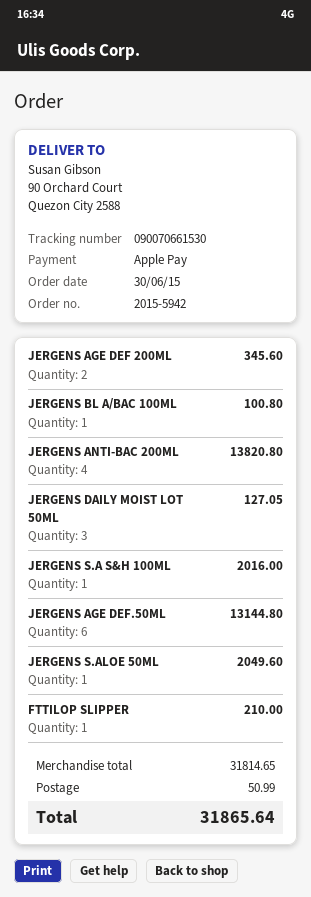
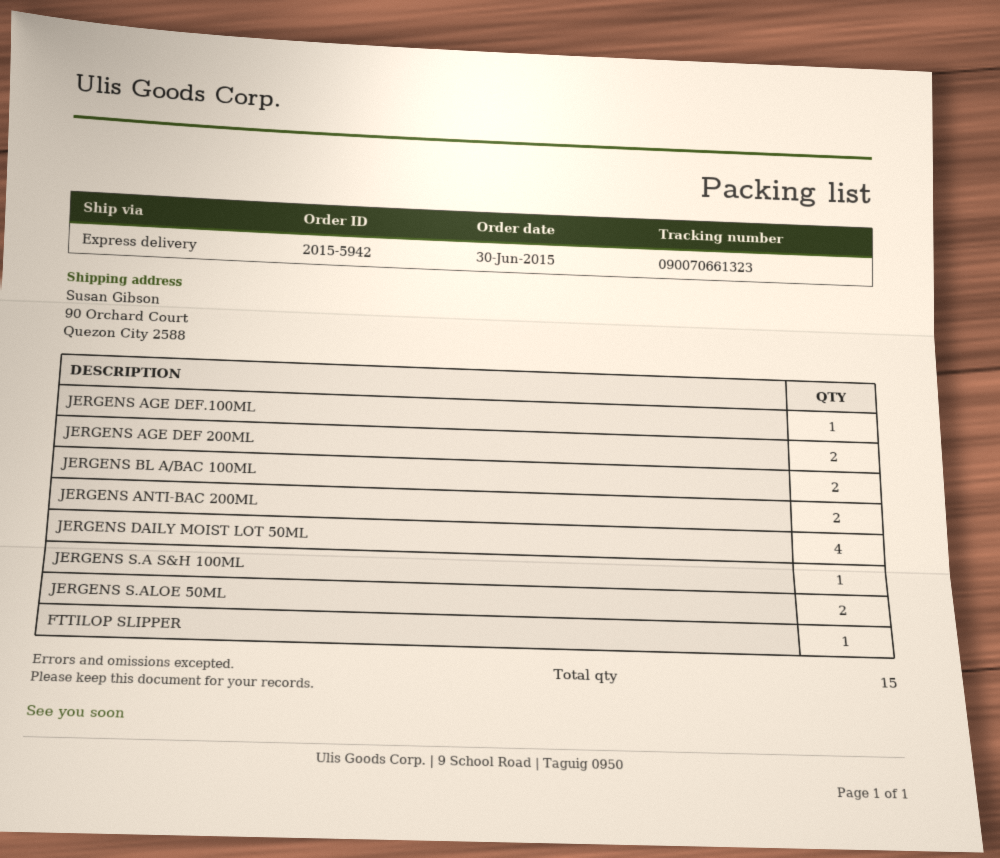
tracking number: 090070661530 -> 090070661323
JERGENS BL A/BAC 100ML: 1 -> 2
JERGENS ANTI-BAC 200ML: 4 -> 2
JERGENS DAILY MOIST LOT 50ML: 3 -> 4
JERGENS AGE DEF.50ML: 6 -> none
JERGENS S.ALOE 50ML: 1 -> 2
JERGENS AGE DEF.100ML: none -> 1

